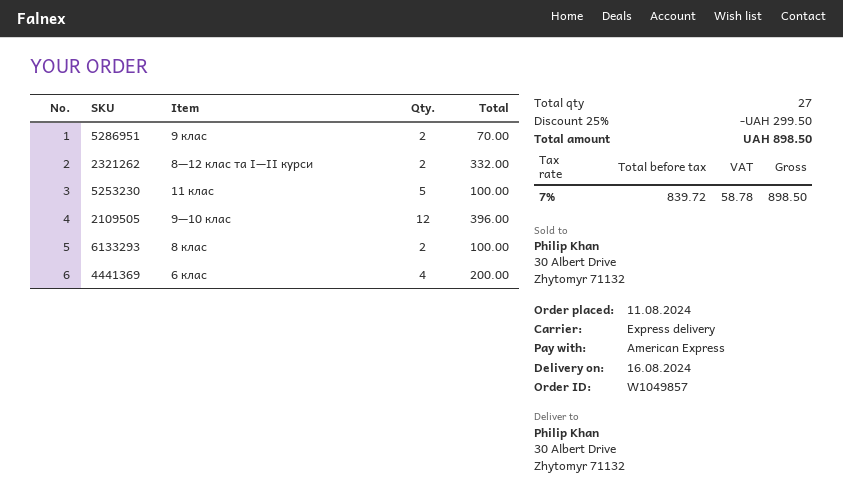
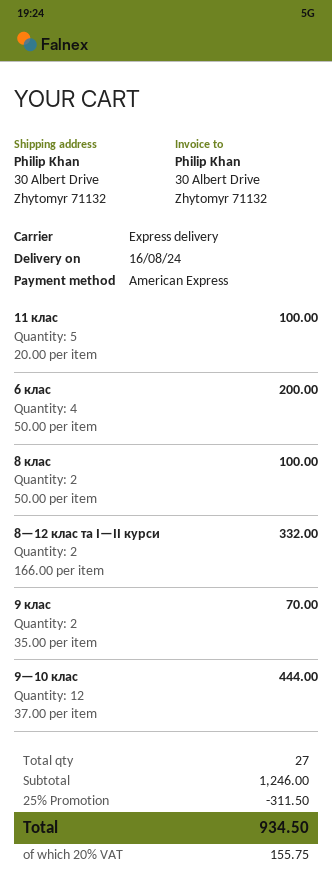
9—10 клас: 12 for 396.00 -> 12 for 444.00
discount: 25% = 299.50 -> 25% = 311.50
tax: 7% = 58.78 -> 20% = 155.75
total: 898.50 -> 934.50

